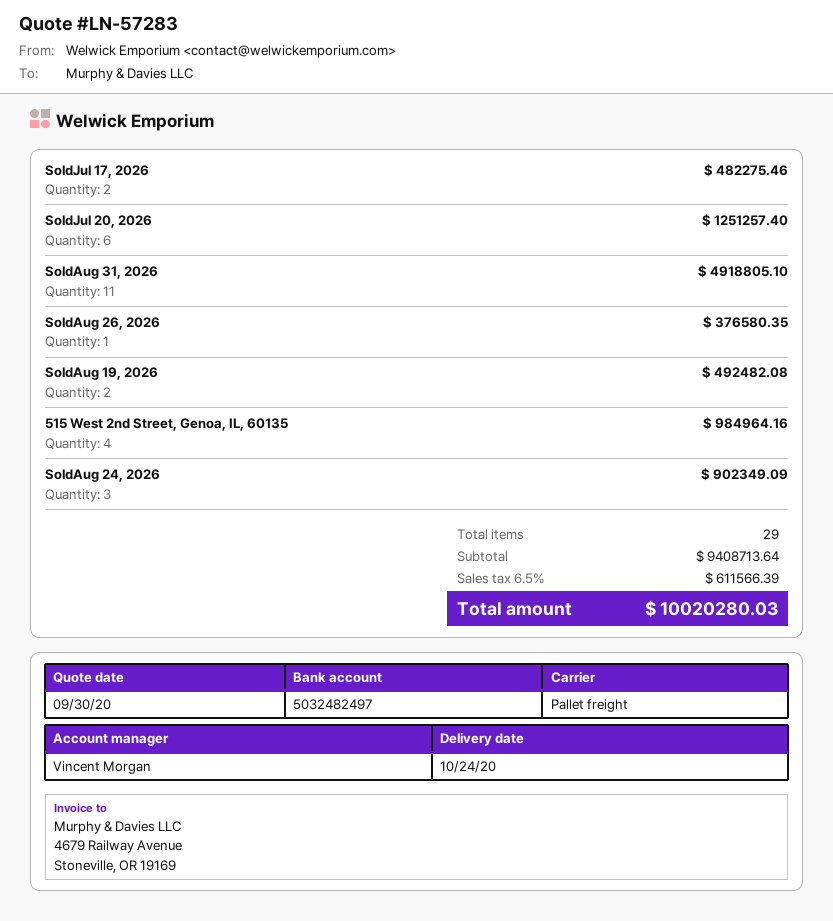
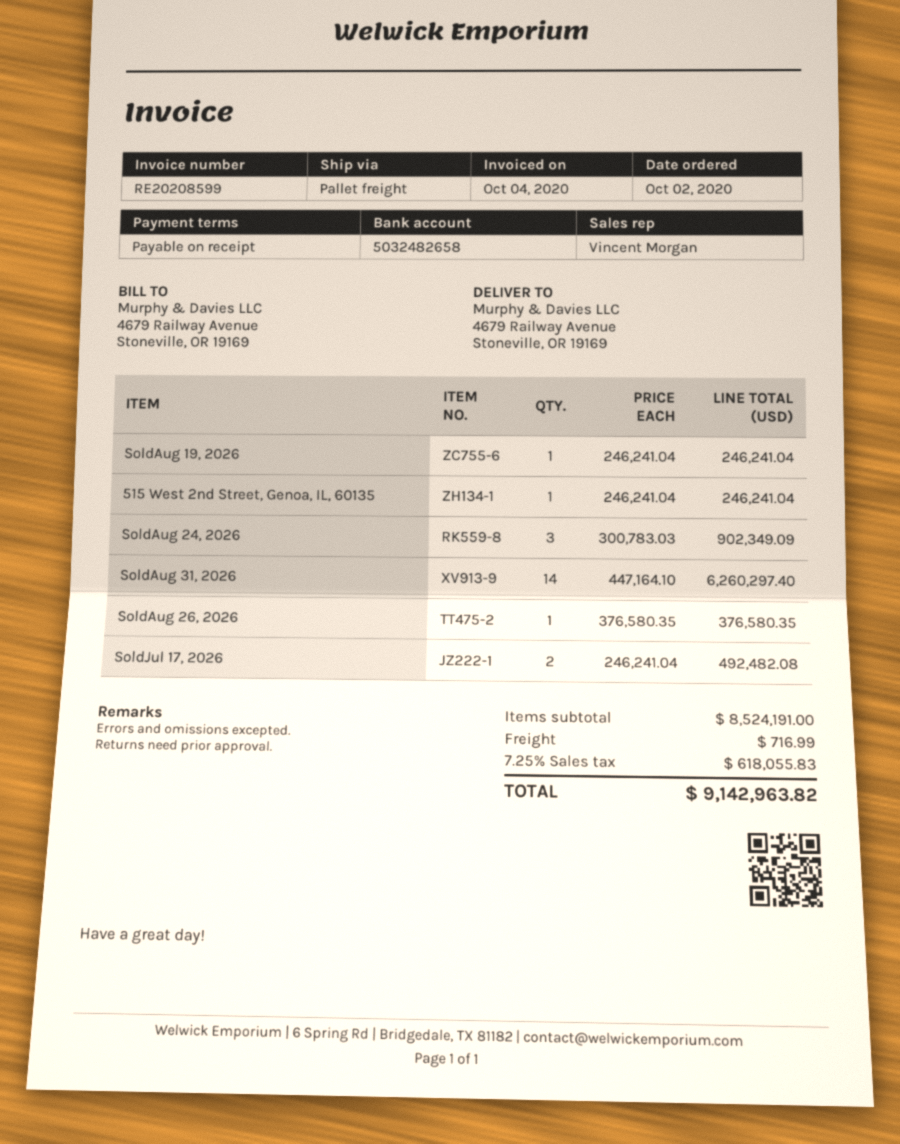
bank account: 5032482497 -> 5032482658
SoldJul 17, 2026: 2 for 482275.46 -> 2 for 492482.08
SoldJul 20, 2026: 6 for 1251257.40 -> none
SoldAug 31, 2026: 11 for 4918805.10 -> 14 for 6260297.40
SoldAug 19, 2026: 2 for 492482.08 -> 1 for 246241.04
515 West 2nd Street, Genoa, IL, 60135: 4 for 984964.16 -> 1 for 246241.04
subtotal: 9408713.64 -> 8524191.00
shipping: none -> 716.99
tax: 6.5% = 611566.39 -> 7.25% = 618055.83
total: 10020280.03 -> 9142963.82

